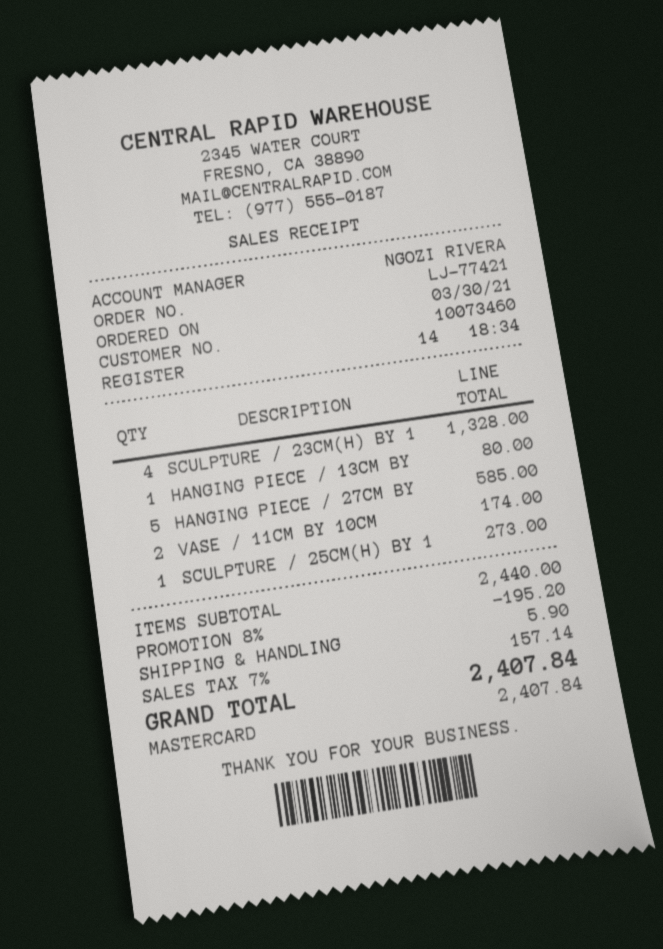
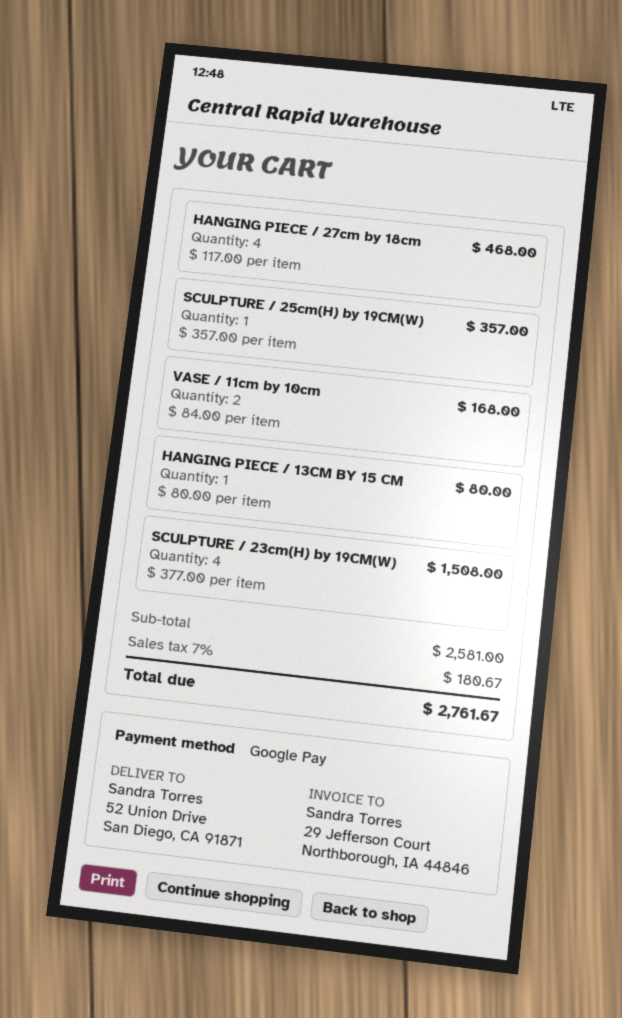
payment method: Mastercard -> Google Pay
SCULPTURE / 23CM(H) BY 1: 4 for 1328.00 -> 4 for 1508.00
HANGING PIECE / 27CM BY: 5 for 585.00 -> 4 for 468.00
VASE / 11CM BY 10CM: 2 for 174.00 -> 2 for 168.00
SCULPTURE / 25CM(H) BY 1: 1 for 273.00 -> 1 for 357.00
subtotal: 2440.00 -> 2581.00
discount: 8% = 195.20 -> none
shipping: 5.90 -> none
tax: 7% = 157.14 -> 7% = 180.67
total: 2407.84 -> 2761.67

